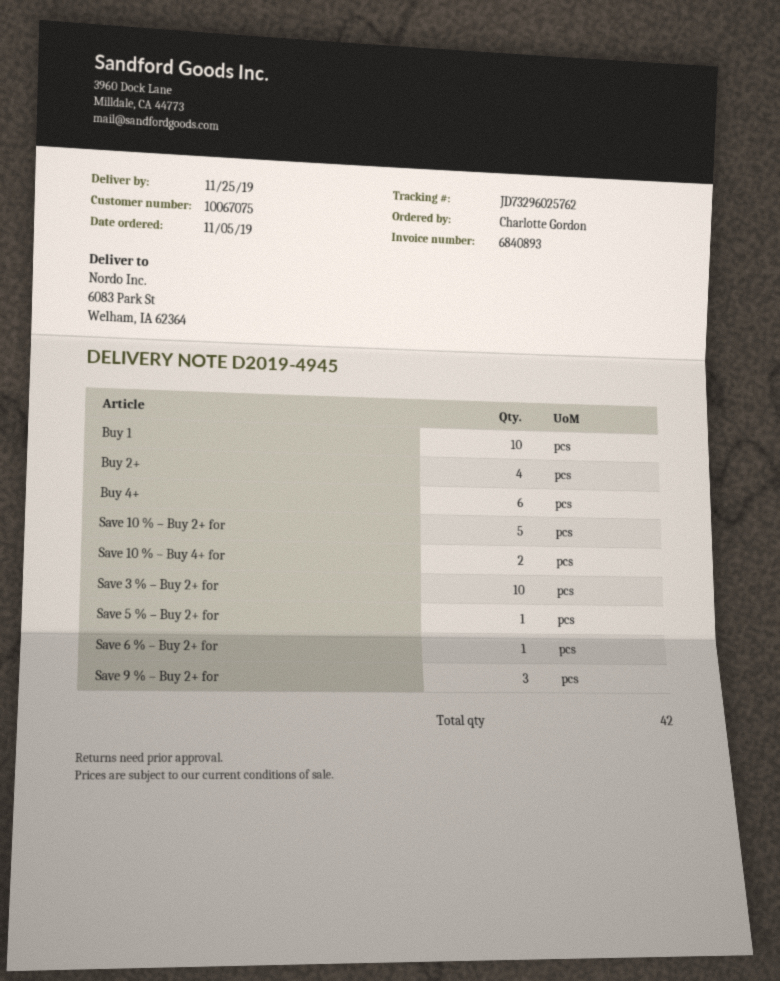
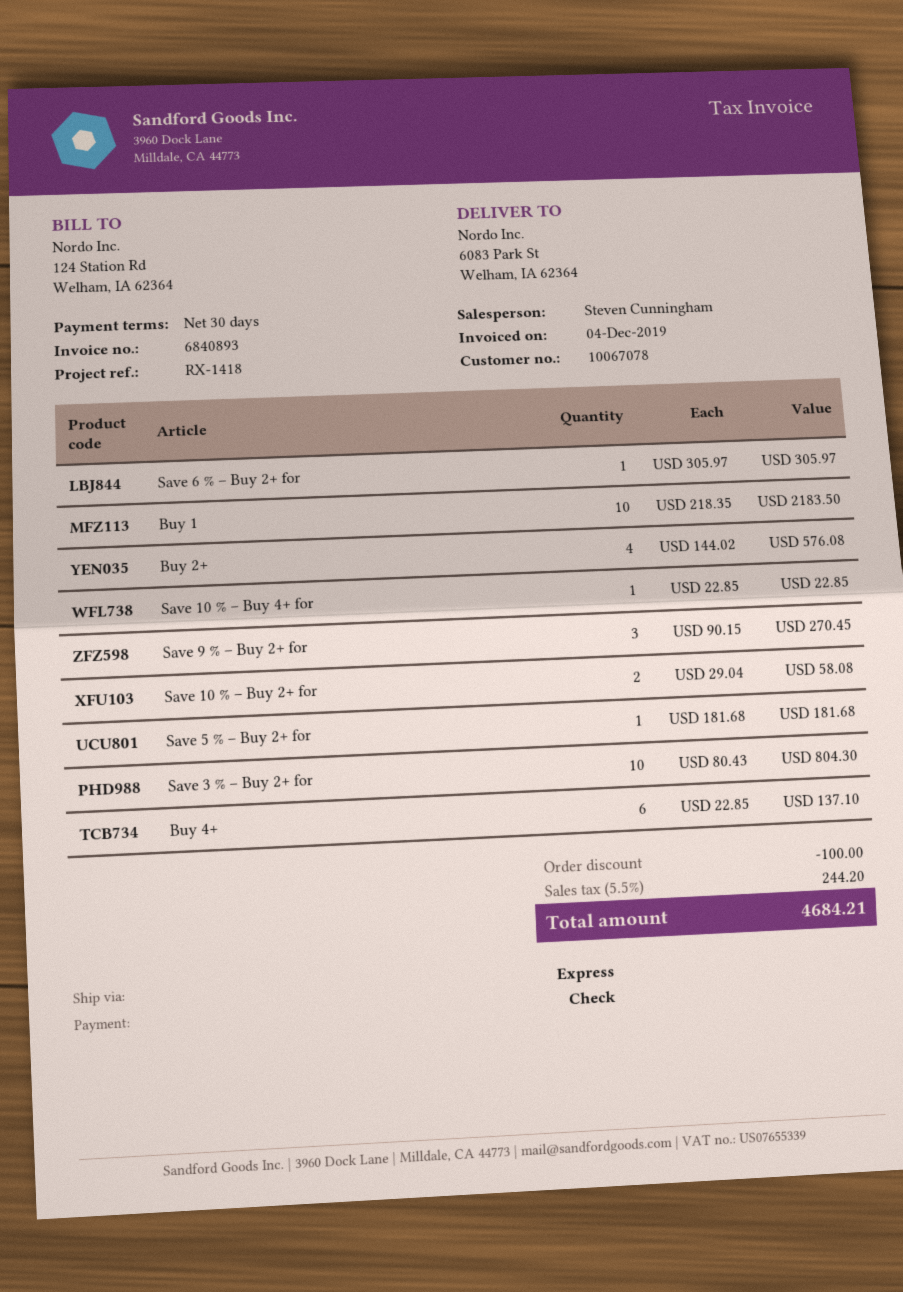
customer number: 10067075 -> 10067078
Save 10 % – Buy 2+ for: 5 -> 2
Save 10 % – Buy 4+ for: 2 -> 1

